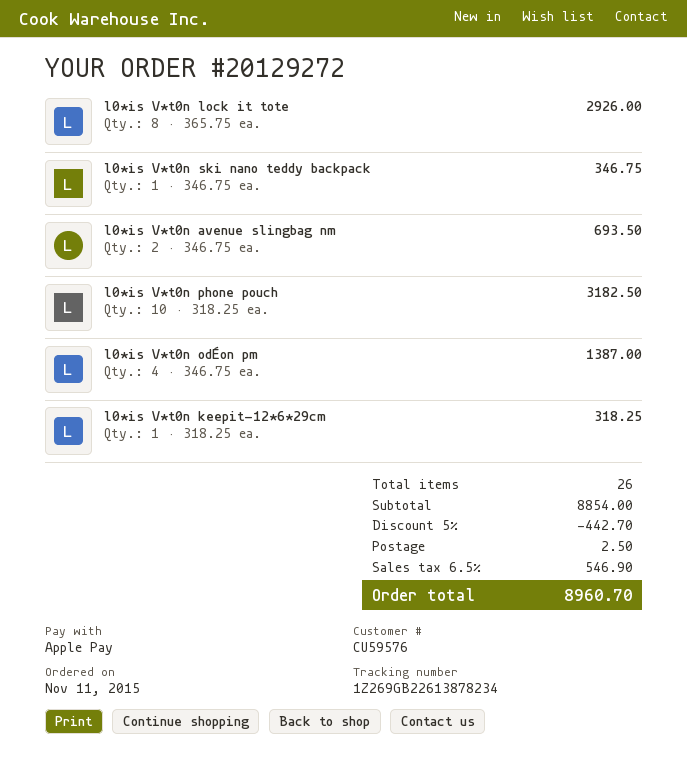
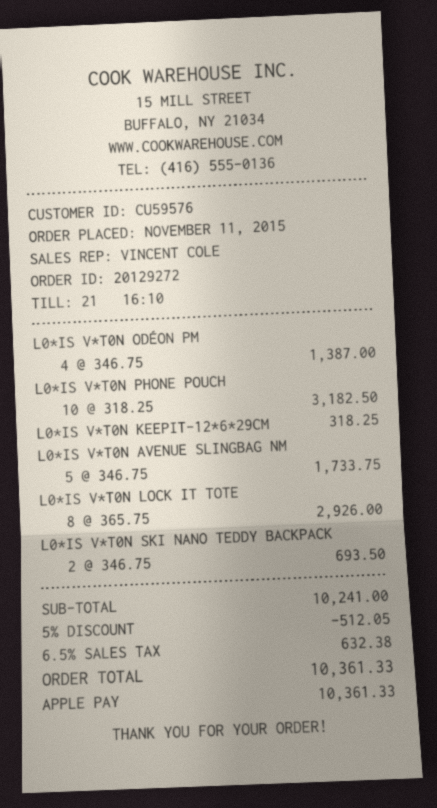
l0*is V*t0n ski nano teddy backpack: 1 x 346.75 = 346.75 -> 2 x 346.75 = 693.50
l0*is V*t0n avenue slingbag nm: 2 x 346.75 = 693.50 -> 5 x 346.75 = 1733.75
subtotal: 8854.00 -> 10241.00
discount: 5% = 442.70 -> 5% = 512.05
shipping: 2.50 -> none
tax: 6.5% = 546.90 -> 6.5% = 632.38
total: 8960.70 -> 10361.33

